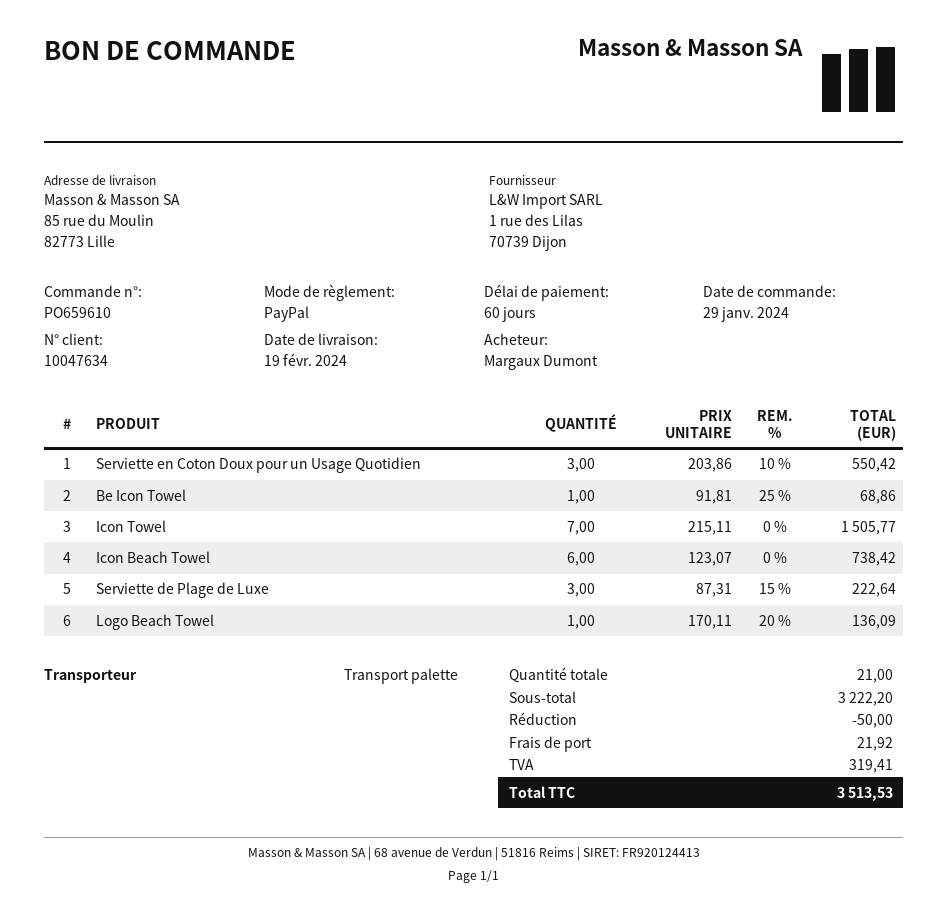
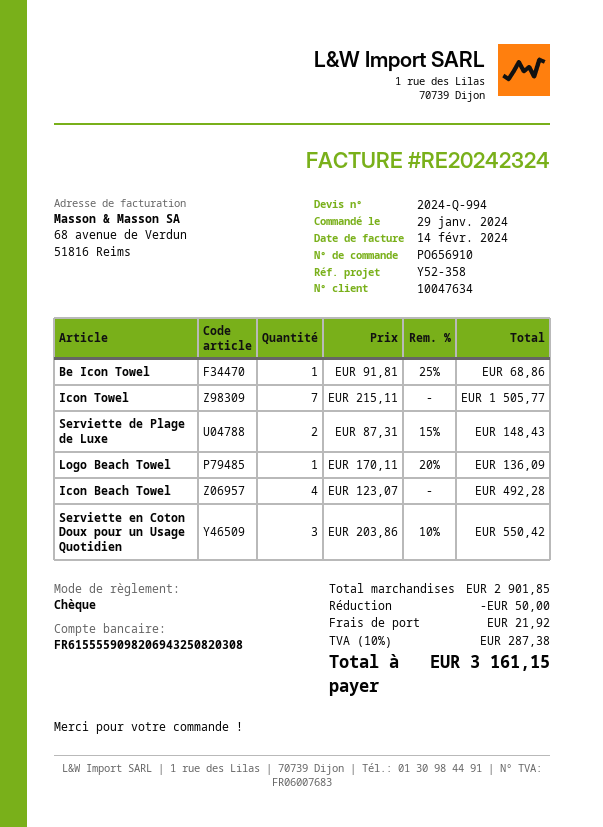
order number: PO659610 -> PO656910
payment method: PayPal -> cheque
Icon Beach Towel: 6 x 123.07 = 738.42 -> 4 x 123.07 = 492.28
Serviette de Plage de Luxe: 3 x 87.31 - 15% = 222.64 -> 2 x 87.31 - 15% = 148.43
subtotal: 3222.20 -> 2901.85
tax: 319.41 -> 287.38
total: 3513.53 -> 3161.15

